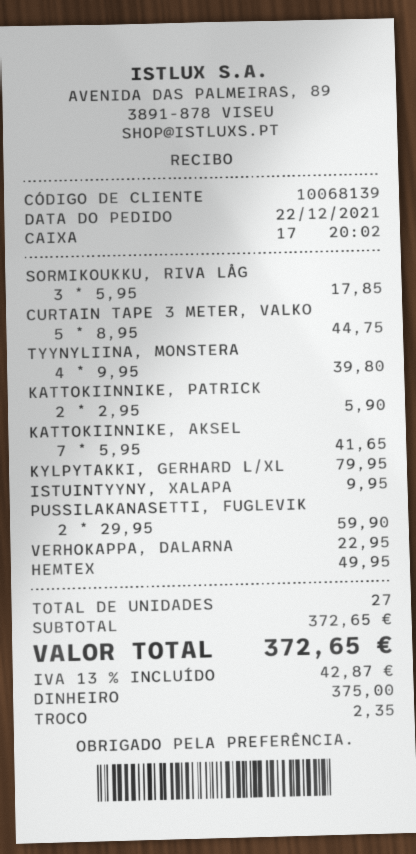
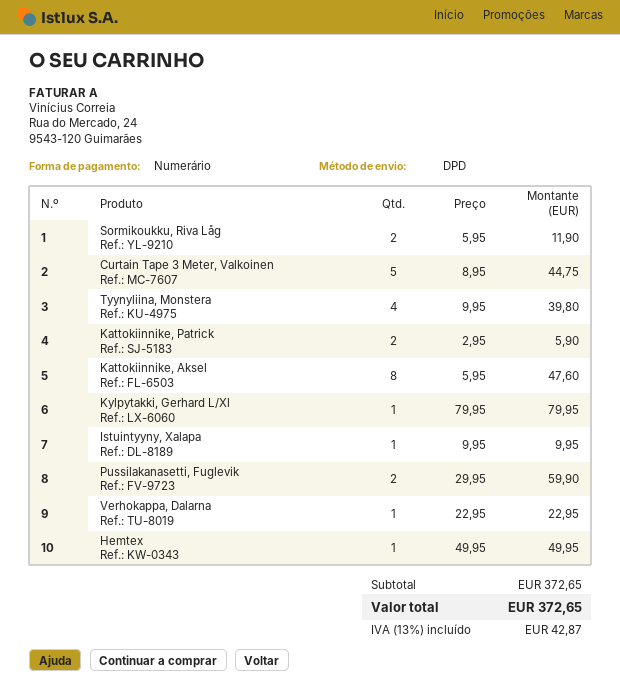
SORMIKOUKKU, RIVA LÅG: 3 x 5.95 = 17.85 -> 2 x 5.95 = 11.90
KATTOKIINNIKE, AKSEL: 7 x 5.95 = 41.65 -> 8 x 5.95 = 47.60

